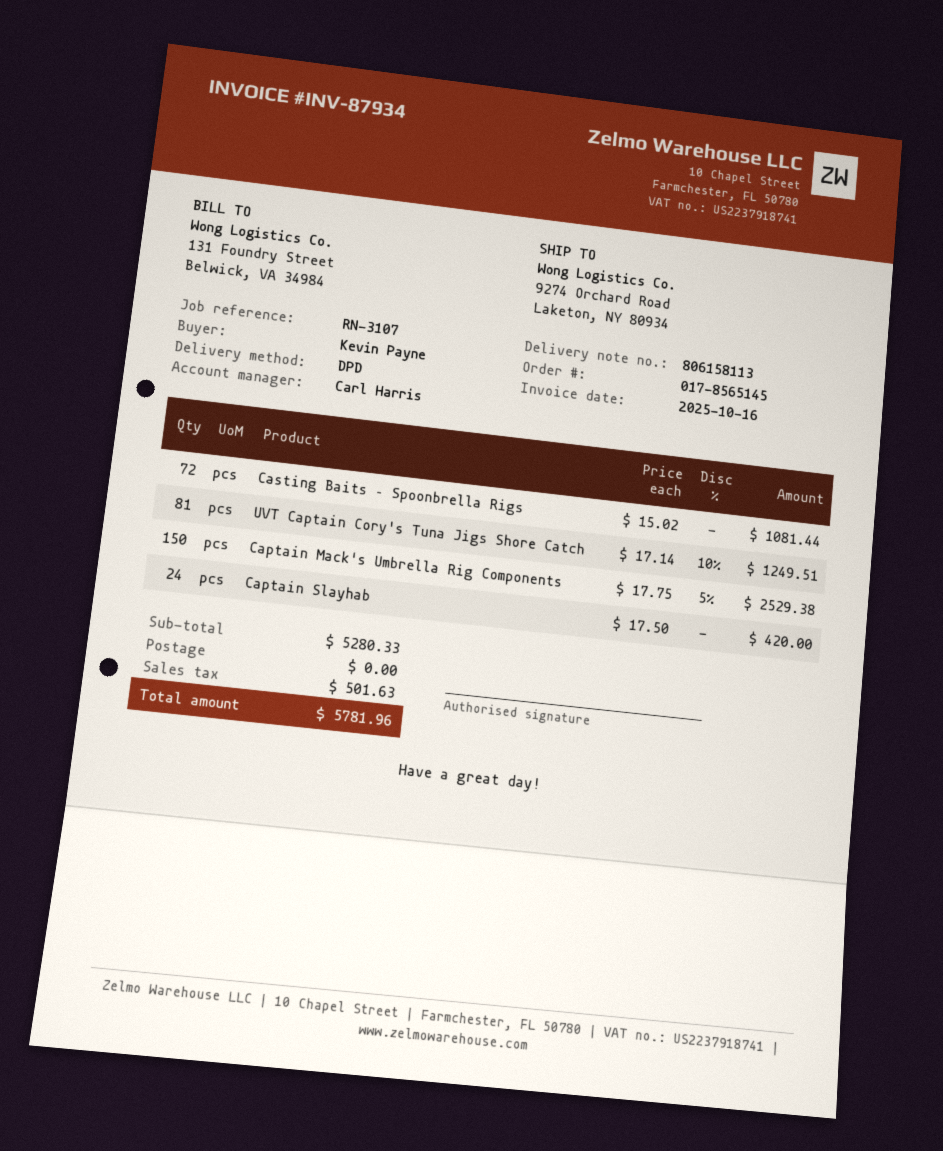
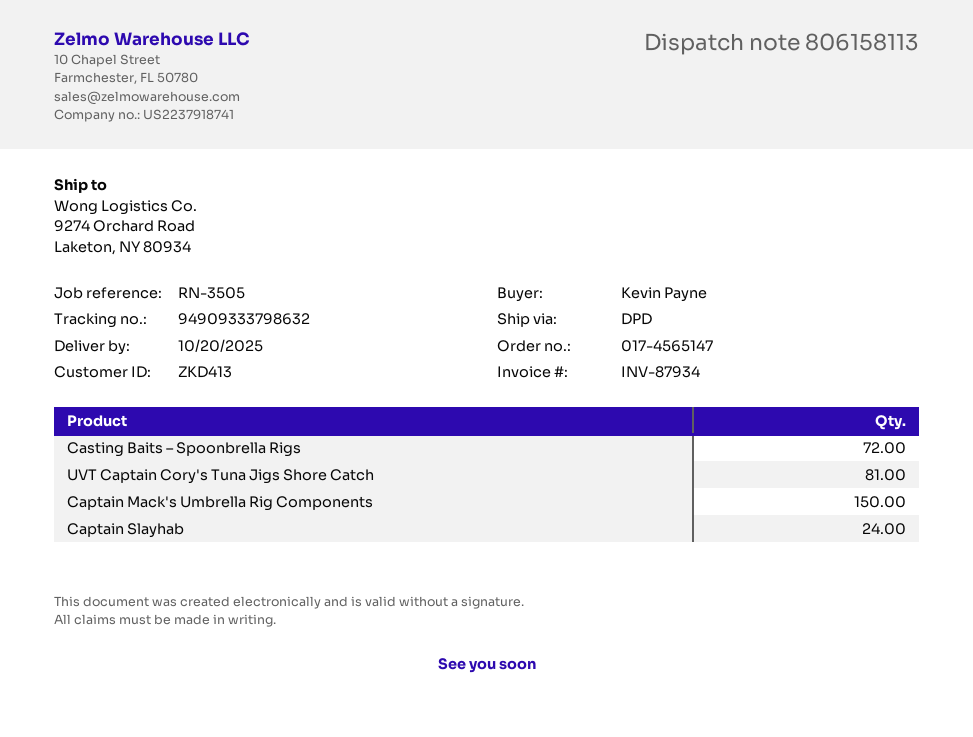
order number: 017-8565145 -> 017-4565147
reference: RN-3107 -> RN-3505

